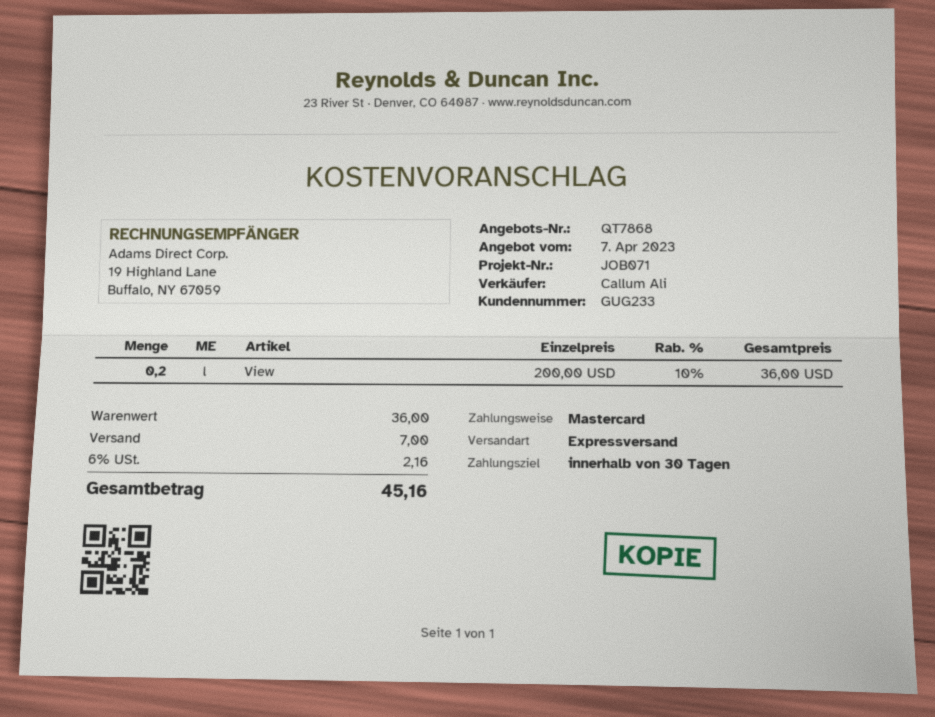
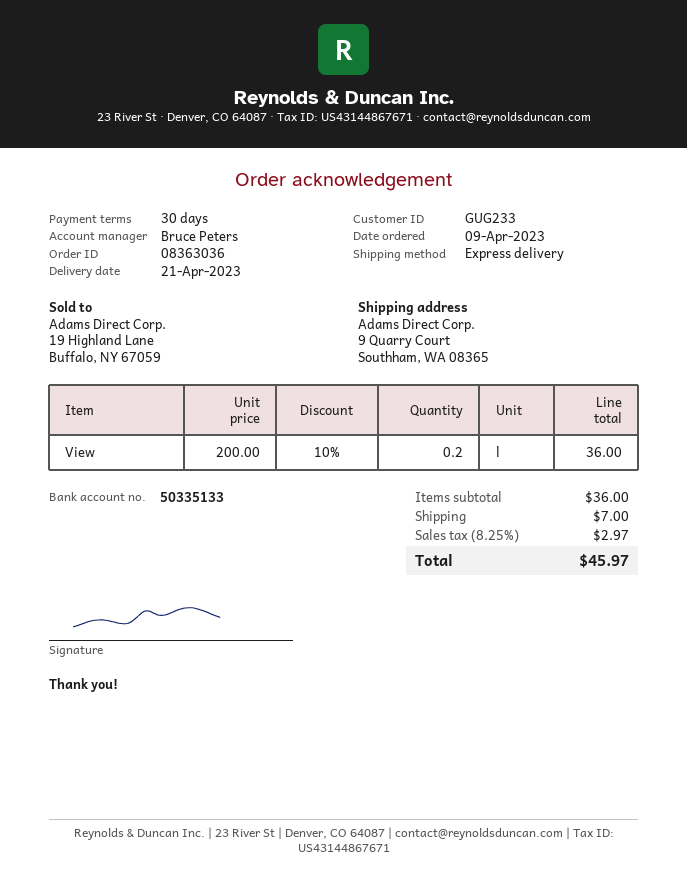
sales rep: Callum Ali -> Bruce Peters
tax: 6% = 2.16 -> 8.25% = 2.97
total: 45.16 -> 45.97

